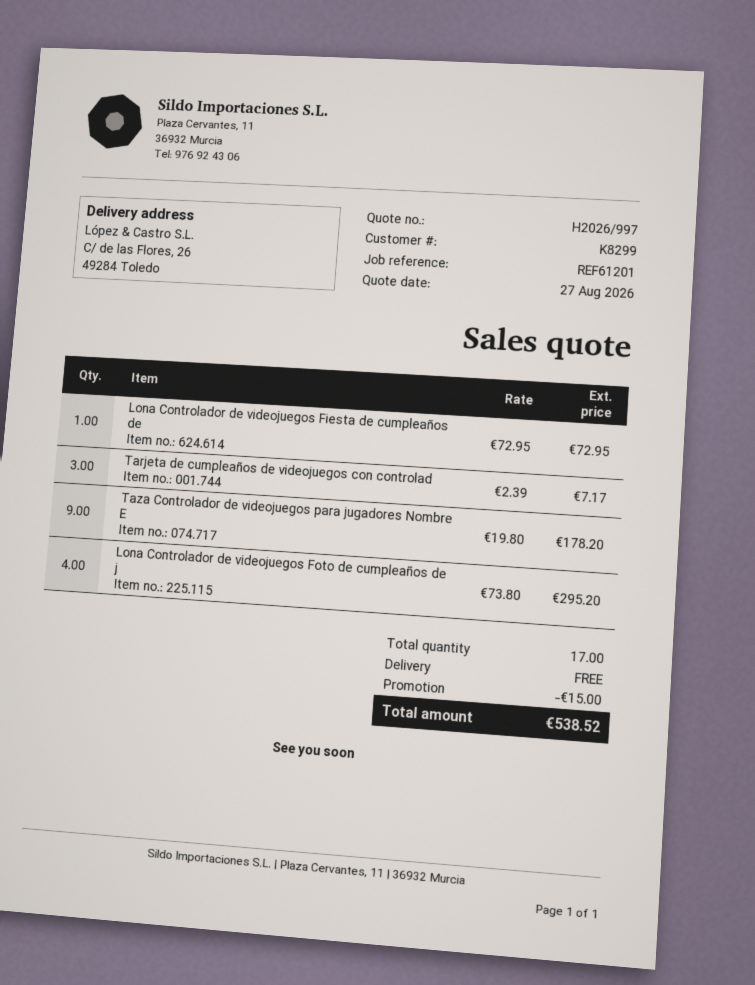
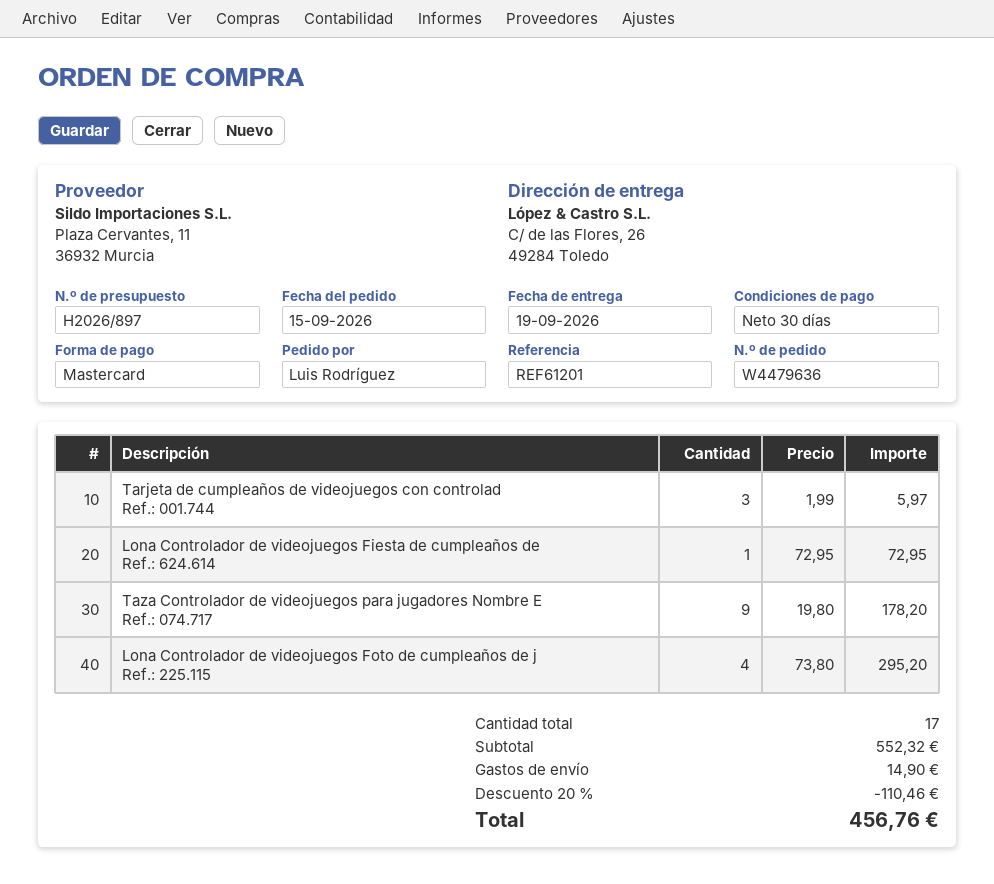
quote number: H2026/997 -> H2026/897
Tarjeta de cumpleaños de videojuegos con controlad: 3 x 2.39 = 7.17 -> 3 x 1.99 = 5.97
discount: 15.00 -> 110.46
shipping: 0.00 -> 14.90
total: 538.52 -> 456.76

